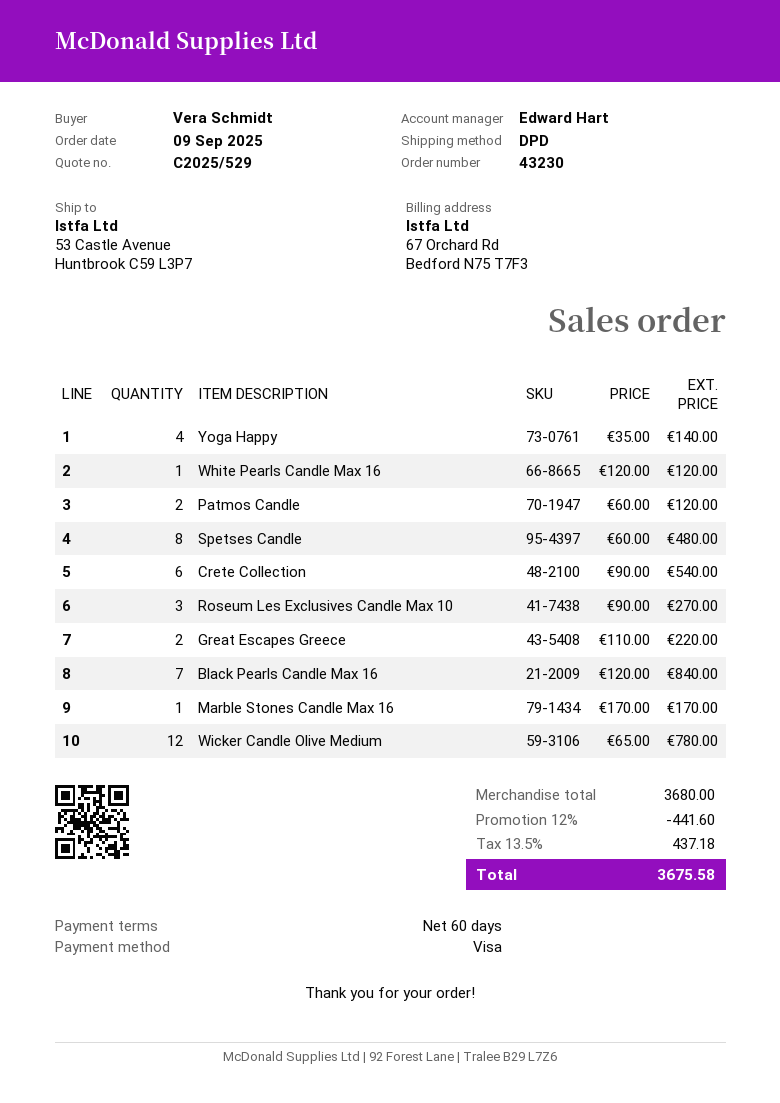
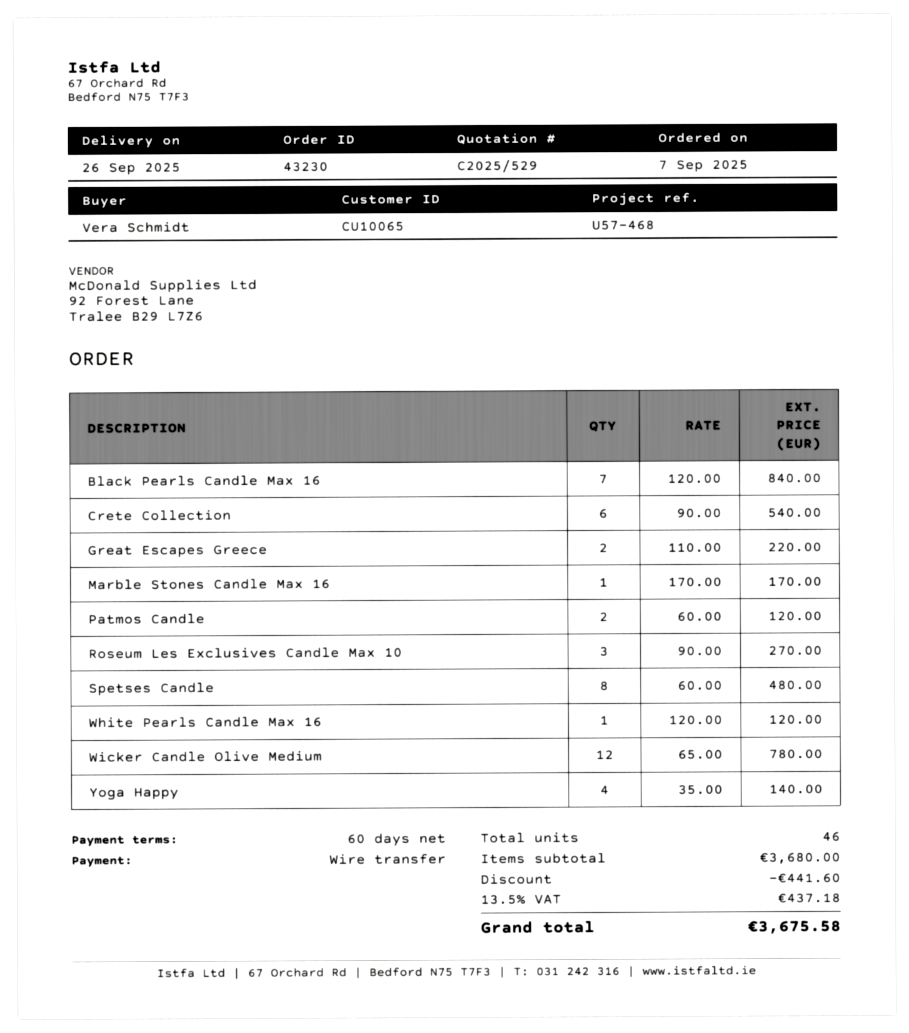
order date: 2025-09-09 -> 2025-09-07
payment method: Visa -> bank transfer

